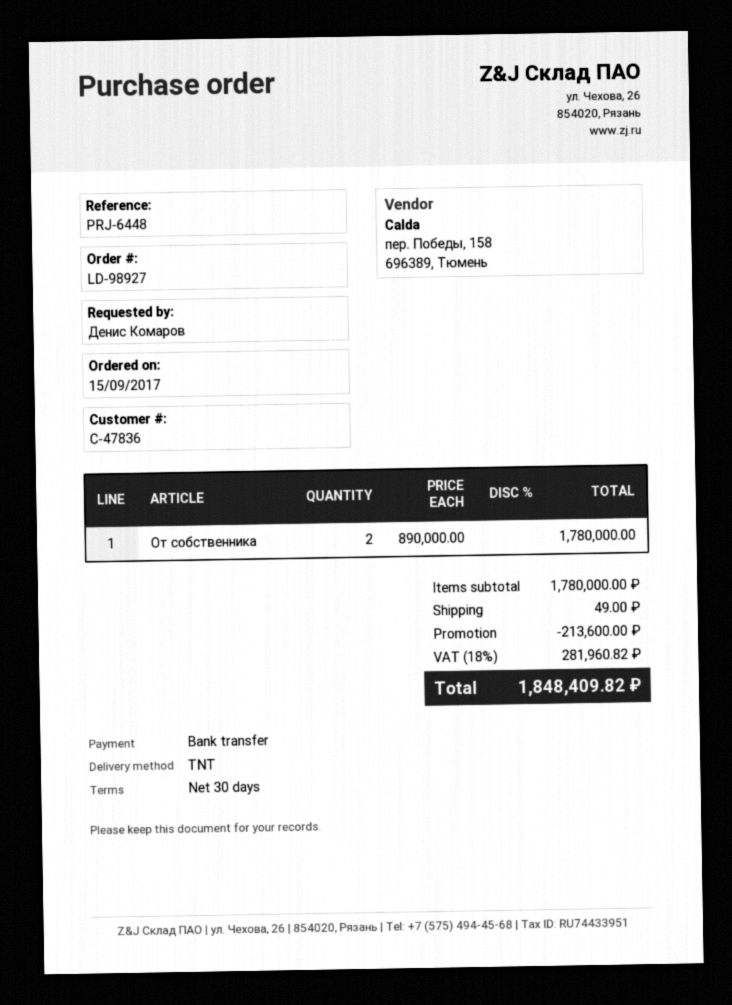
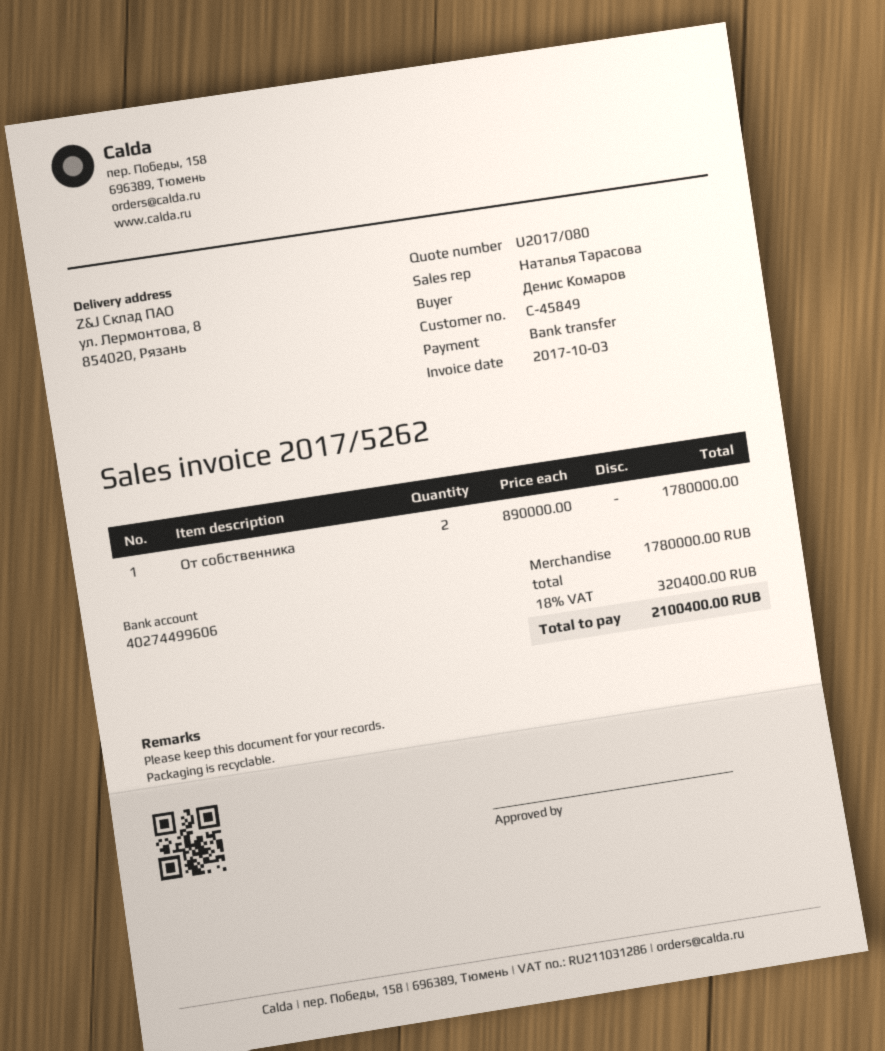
customer number: C-47836 -> C-45849
discount: 213600.00 -> none
shipping: 49.00 -> none
tax: 18% = 281960.82 -> 18% = 320400.00
total: 1848409.82 -> 2100400.00

